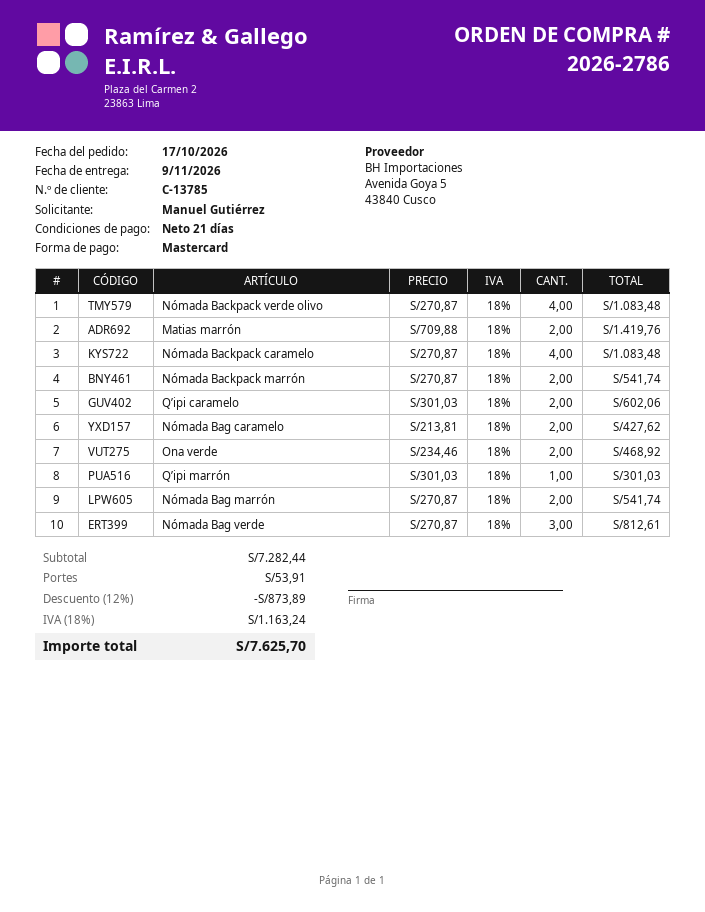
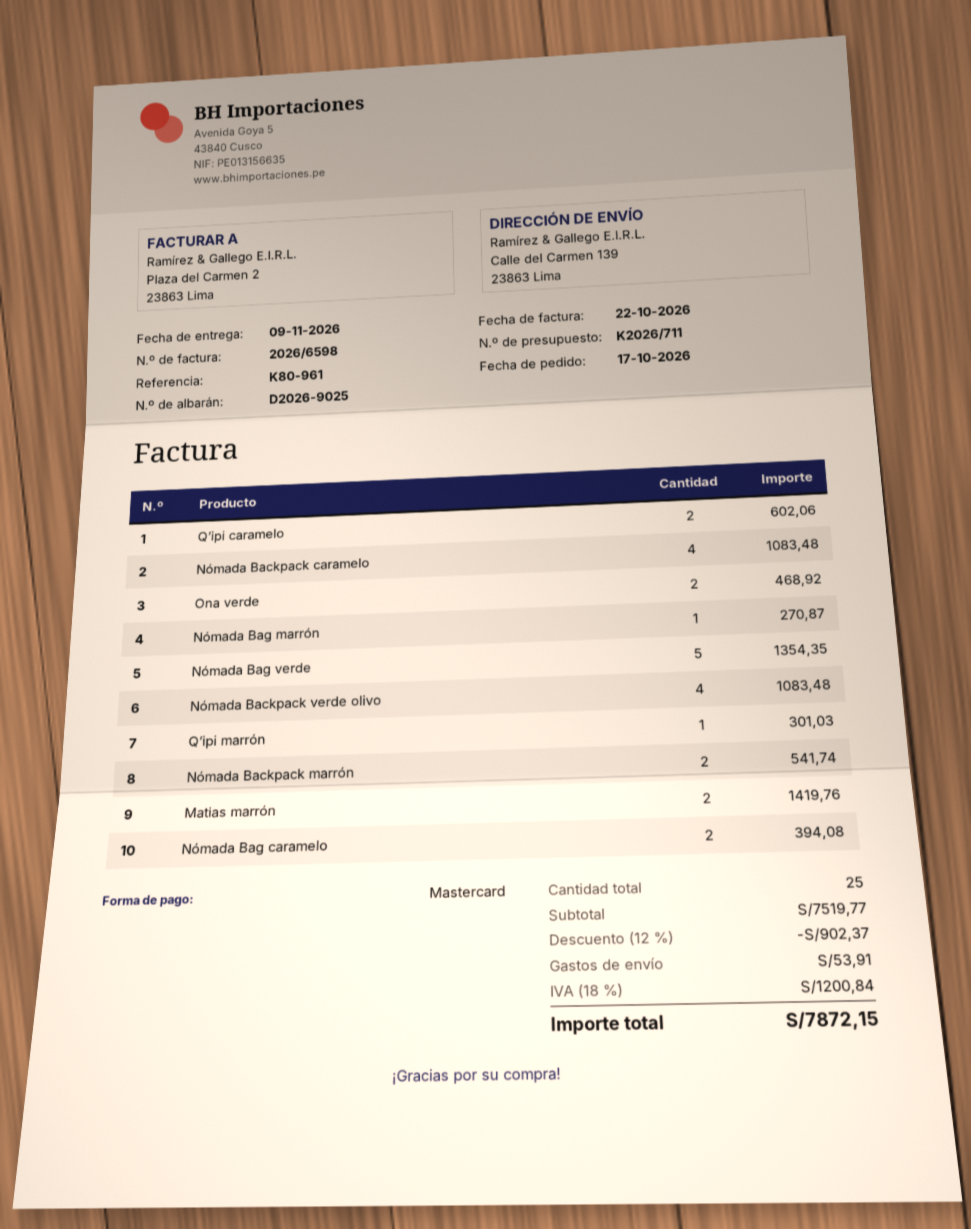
Nómada Bag caramelo: 2 for 427.62 -> 2 for 394.08
Nómada Bag marrón: 2 for 541.74 -> 1 for 270.87
Nómada Bag verde: 3 for 812.61 -> 5 for 1354.35
subtotal: 7282.44 -> 7519.77
discount: 12% = 873.89 -> 12% = 902.37
tax: 18% = 1163.24 -> 18% = 1200.84
total: 7625.70 -> 7872.15

